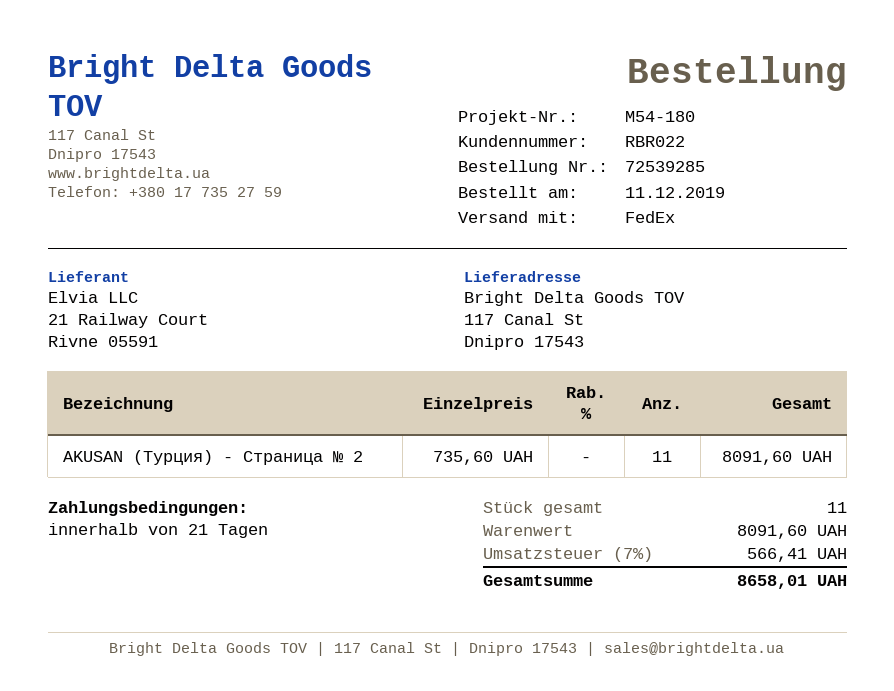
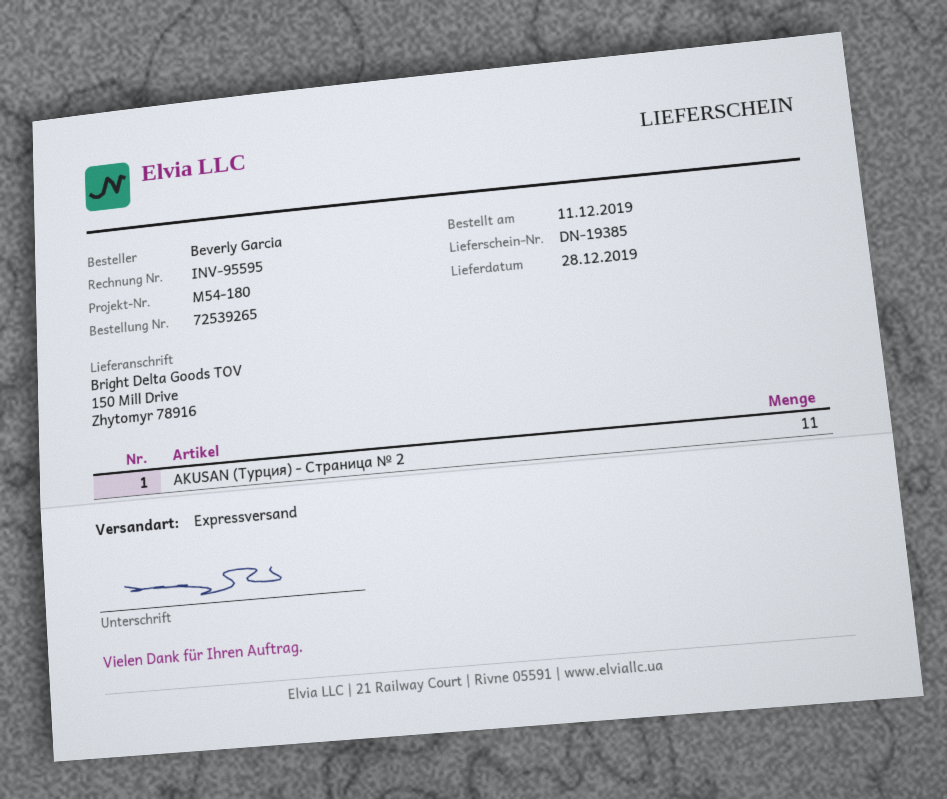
order number: 72539285 -> 72539265
shipping method: FedEx -> express
ship to: 117 Canal St, Dnipro 17543 -> 150 Mill Drive, Zhytomyr 78916

